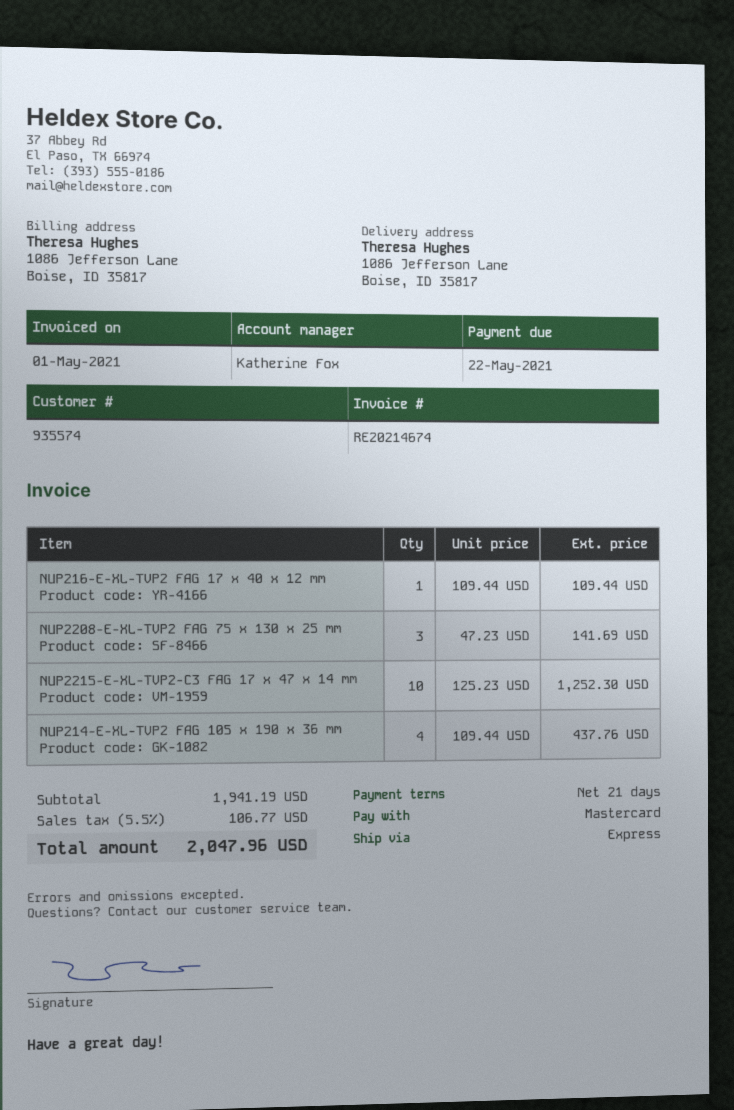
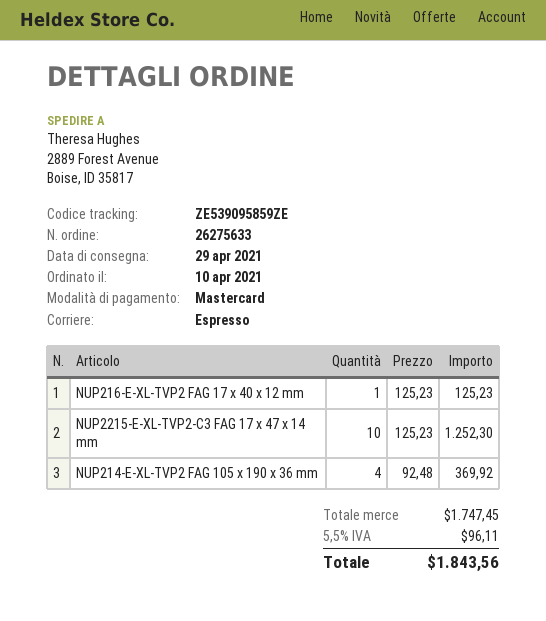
ship to: 1086 Jefferson Lane, Boise, ID 35817 -> 2889 Forest Avenue, Boise, ID 35817
NUP216-E-XL-TVP2 FAG 17 x 40 x 12 mm: 1 x 109.44 = 109.44 -> 1 x 125.23 = 125.23
NUP2208-E-XL-TVP2 FAG 75 x 130 x 25 mm: 3 x 47.23 = 141.69 -> none
NUP214-E-XL-TVP2 FAG 105 x 190 x 36 mm: 4 x 109.44 = 437.76 -> 4 x 92.48 = 369.92
subtotal: 1941.19 -> 1747.45
tax: 5.5% = 106.77 -> 5.5% = 96.11
total: 2047.96 -> 1843.56

